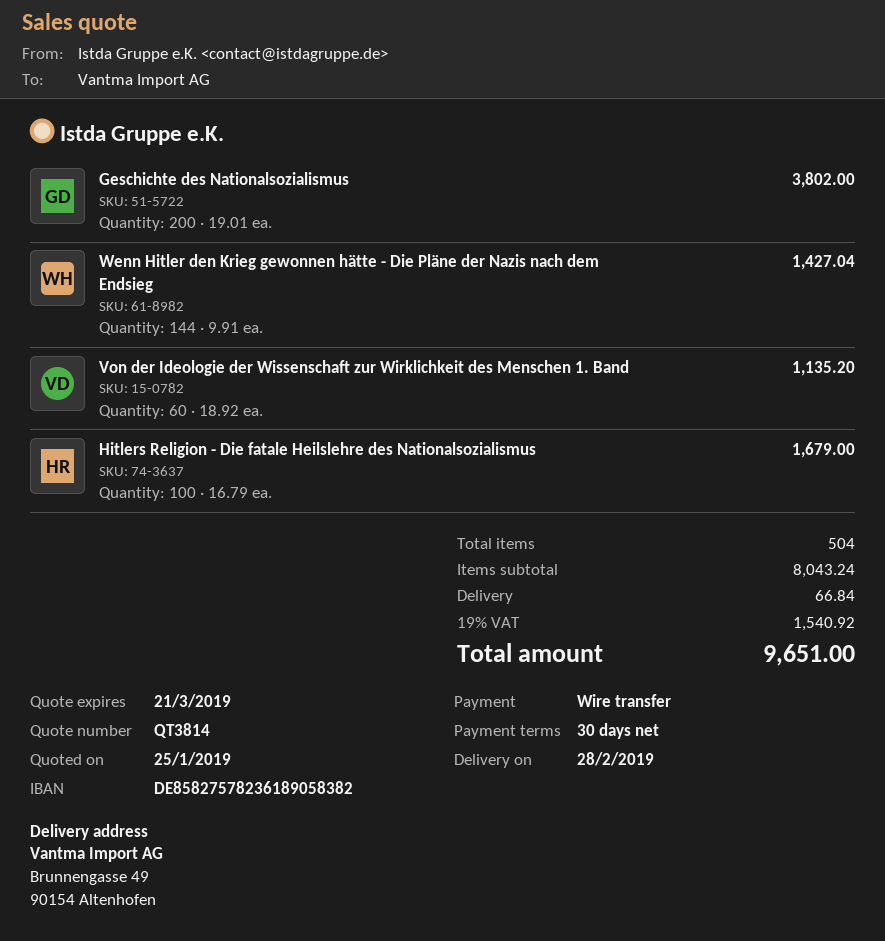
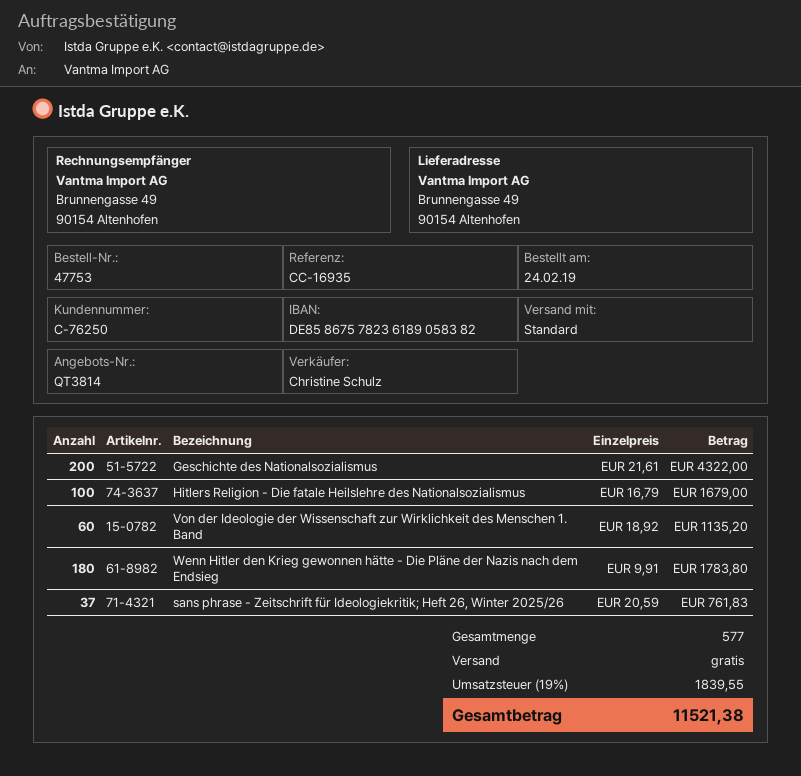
bank account: DE85827578236189058382 -> DE85867578236189058382
Geschichte des Nationalsozialismus: 200 x 19.01 = 3802.00 -> 200 x 21.61 = 4322.00
Wenn Hitler den Krieg gewonnen hätte - Die Pläne der Nazis nach dem Endsieg: 144 x 9.91 = 1427.04 -> 180 x 9.91 = 1783.80
sans phrase - Zeitschrift für Ideologiekritik; Heft 26, Winter 2025/26: none -> 37 x 20.59 = 761.83
total quantity: 504 -> 577
shipping: 66.84 -> 0.00
tax: 19% = 1540.92 -> 19% = 1839.55
total: 9651.00 -> 11521.38

